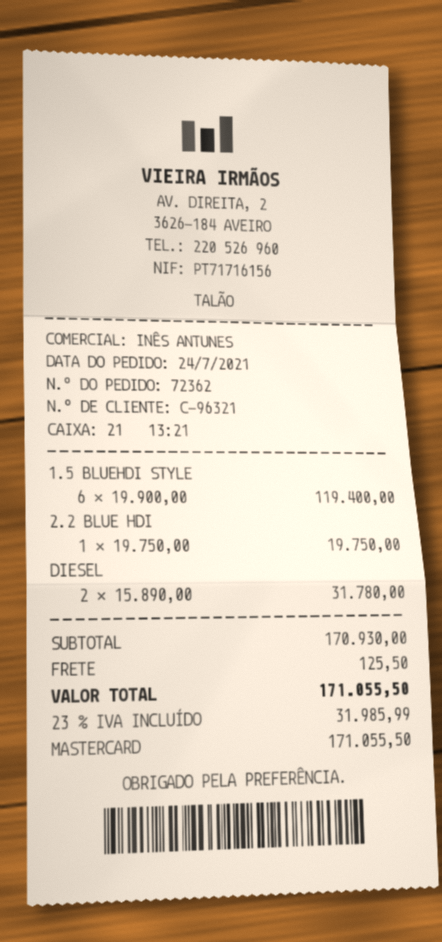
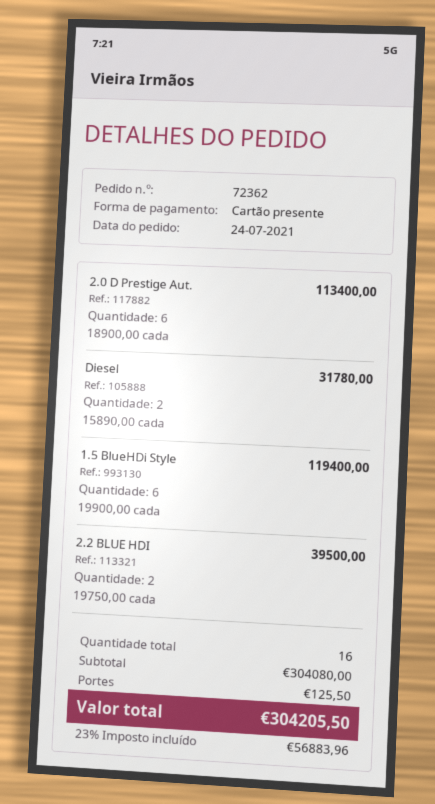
payment method: Mastercard -> gift card
2.2 BLUE HDI: 1 x 19750.00 = 19750.00 -> 2 x 19750.00 = 39500.00
2.0 D Prestige Aut.: none -> 6 x 18900.00 = 113400.00
subtotal: 170930.00 -> 304080.00
tax: 23% = 31985.99 -> 23% = 56883.96
total: 171055.50 -> 304205.50

